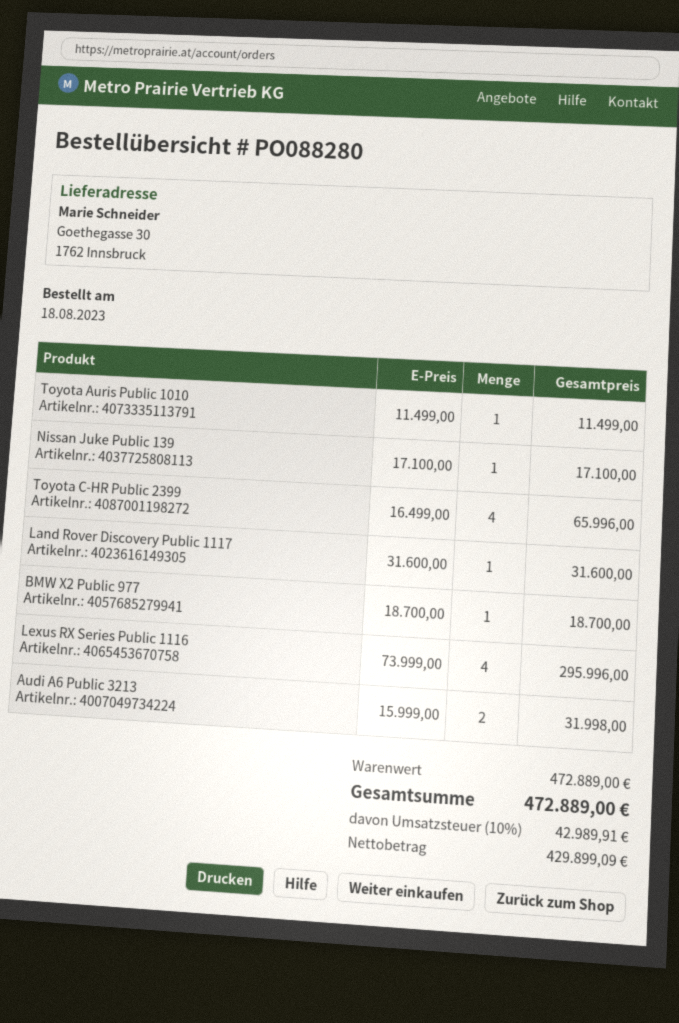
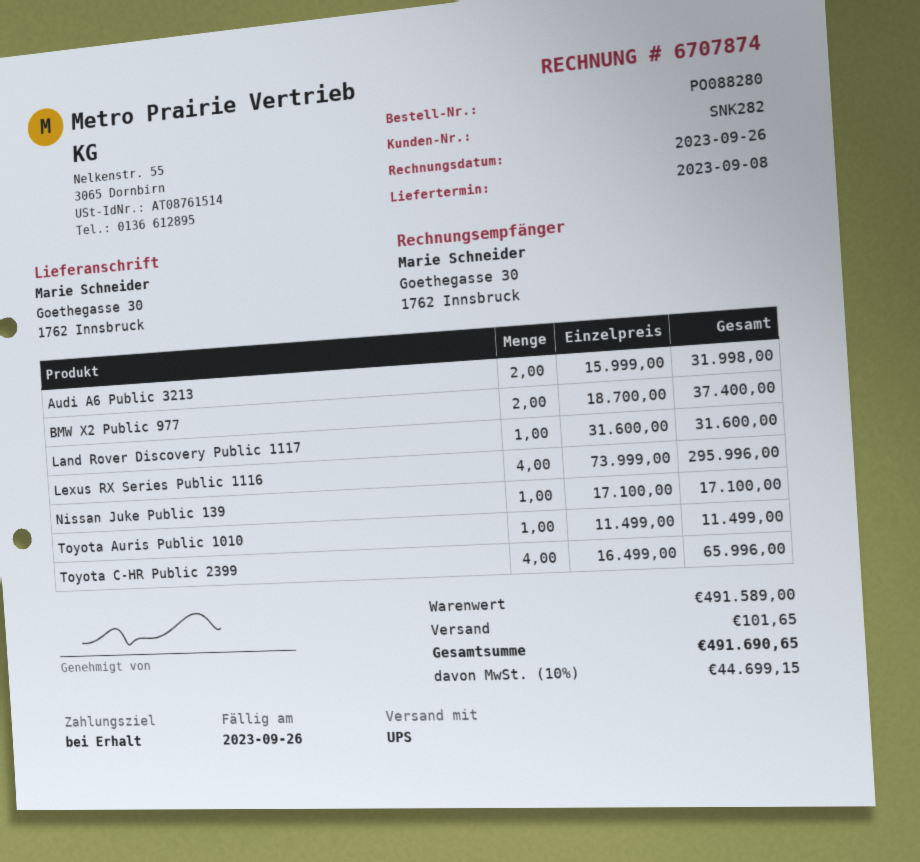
BMW X2 Public 977: 1 x 18700.00 = 18700.00 -> 2 x 18700.00 = 37400.00
subtotal: 472889.00 -> 491589.00
shipping: none -> 101.65
tax: 10% = 42989.91 -> 10% = 44699.15
total: 472889.00 -> 491690.65

